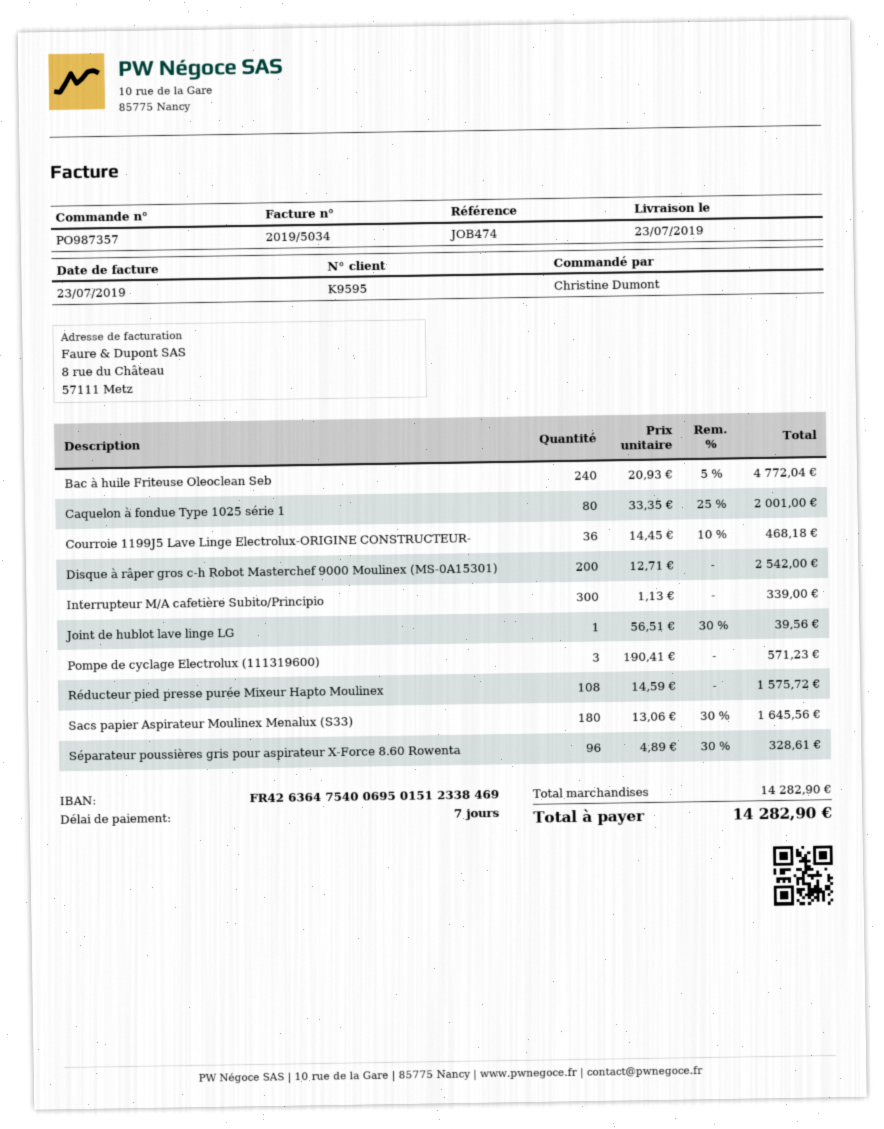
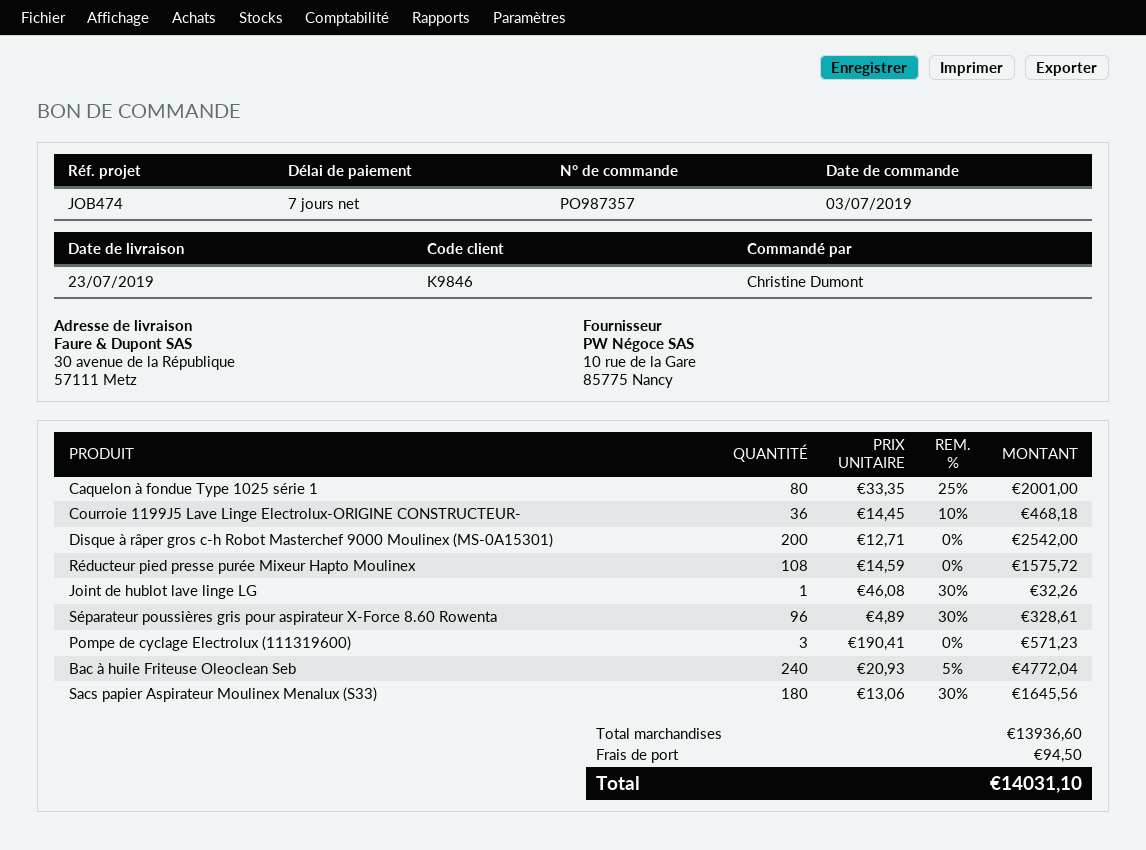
customer number: K9595 -> K9846
Interrupteur M/A cafetière Subito/Principio: 300 x 1.13 = 339.00 -> none
Joint de hublot lave linge LG: 1 x 56.51 - 30% = 39.56 -> 1 x 46.08 - 30% = 32.26
subtotal: 14282.90 -> 13936.60
shipping: none -> 94.50
total: 14282.90 -> 14031.10

